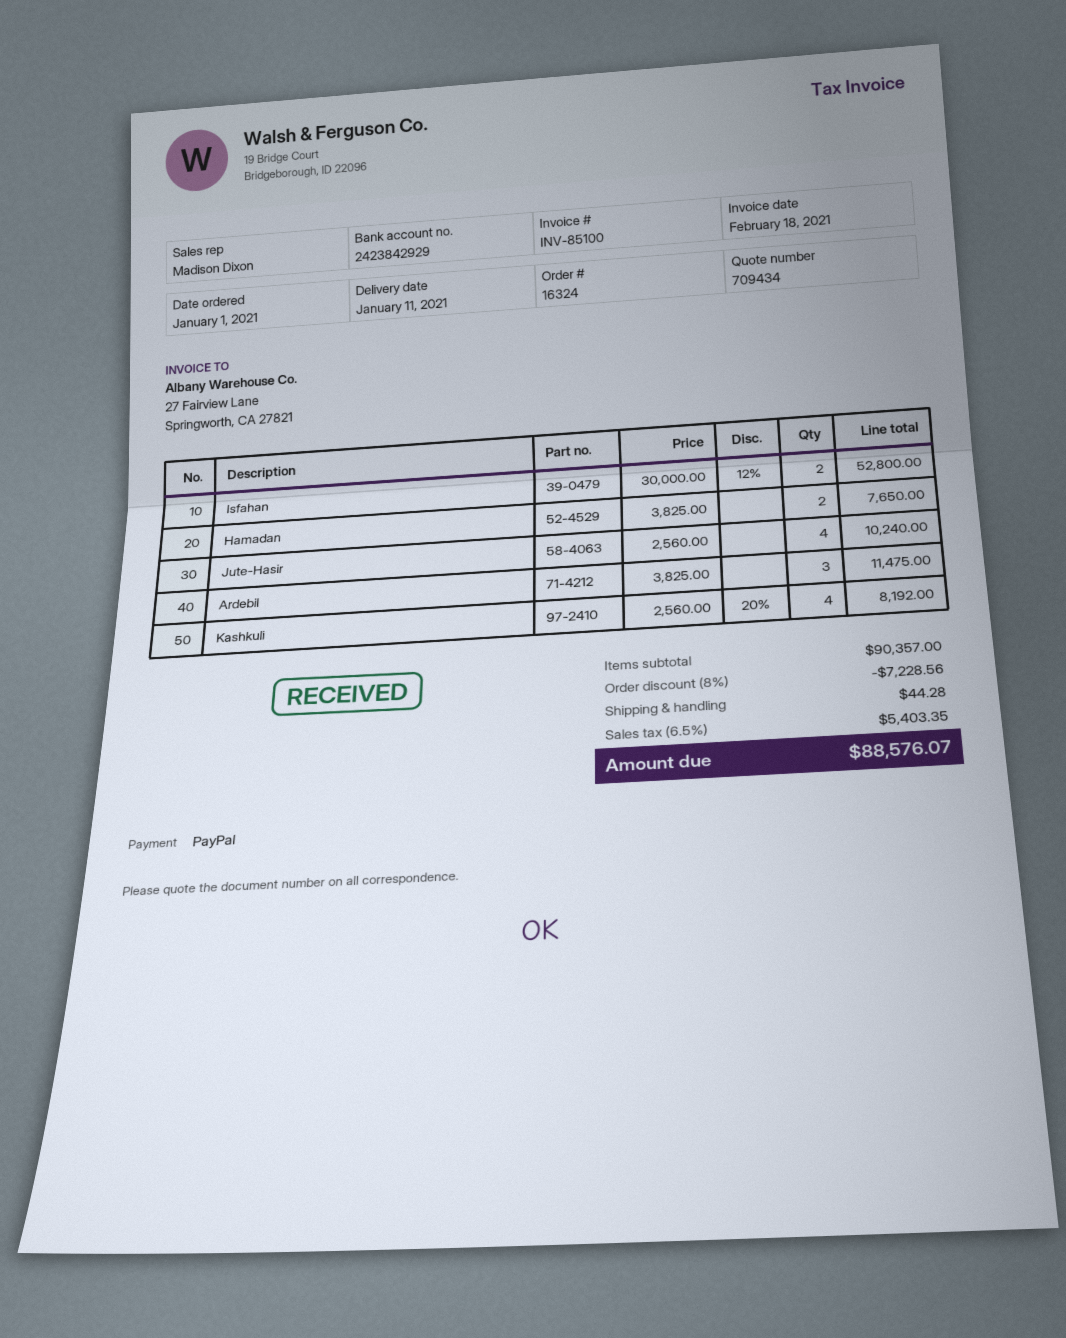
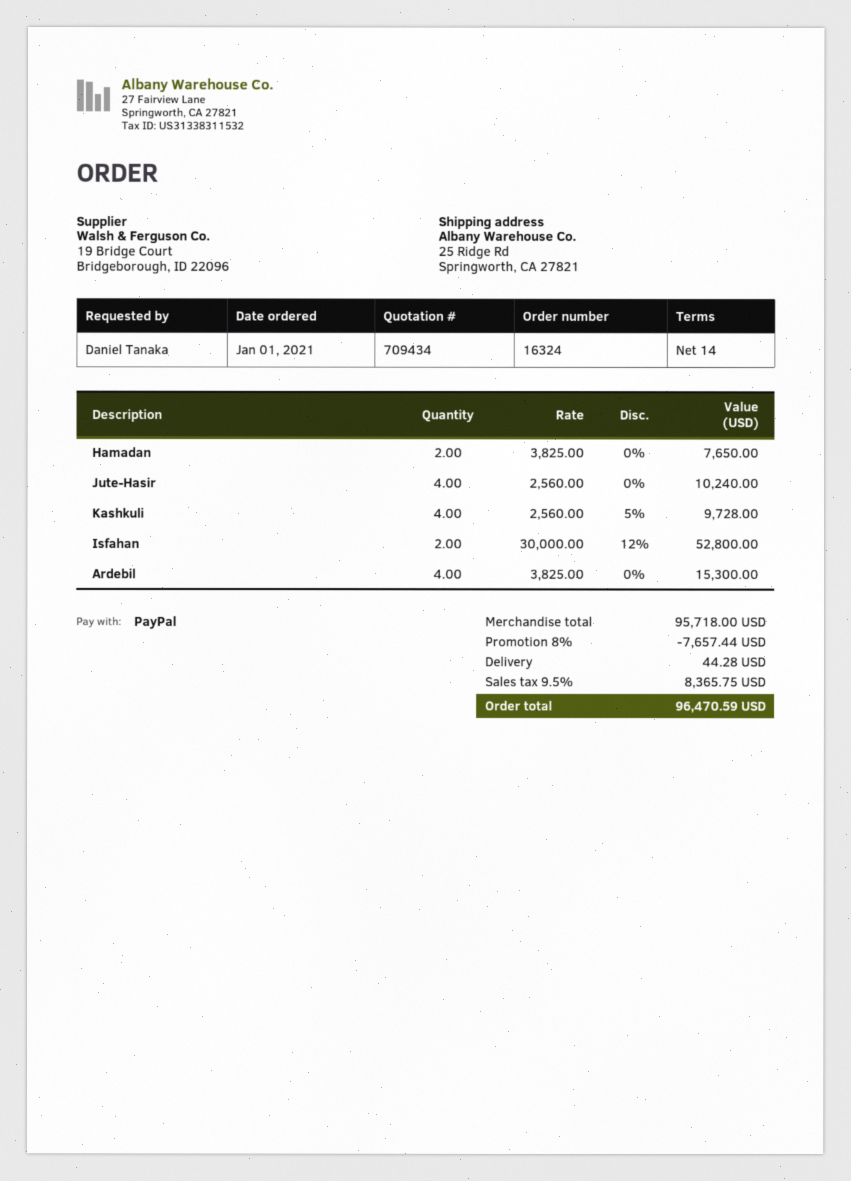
Ardebil: 3 x 3825.00 = 11475.00 -> 4 x 3825.00 = 15300.00
Kashkuli: 4 x 2560.00 - 20% = 8192.00 -> 4 x 2560.00 - 5% = 9728.00
subtotal: 90357.00 -> 95718.00
discount: 8% = 7228.56 -> 8% = 7657.44
tax: 6.5% = 5403.35 -> 9.5% = 8365.75
total: 88576.07 -> 96470.59

